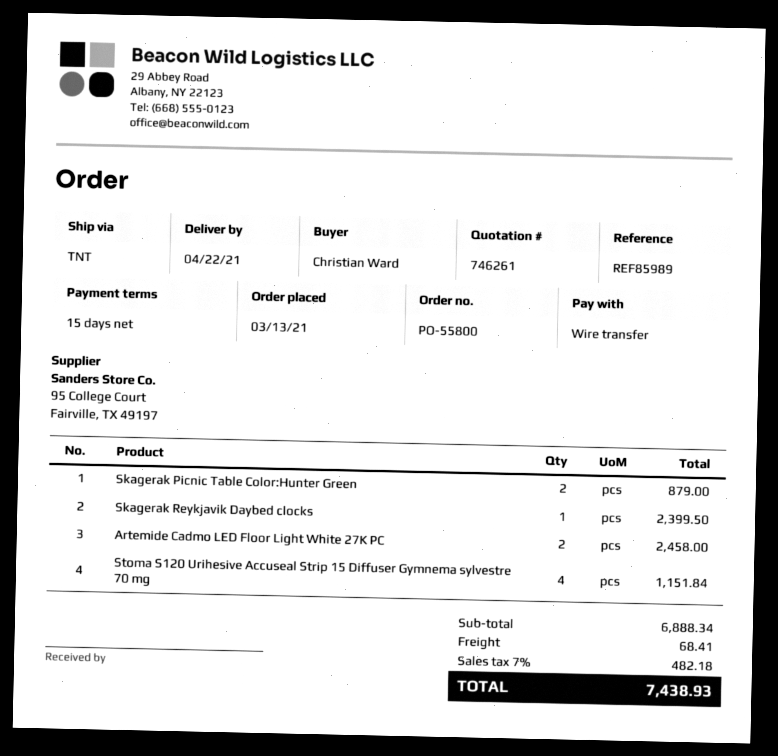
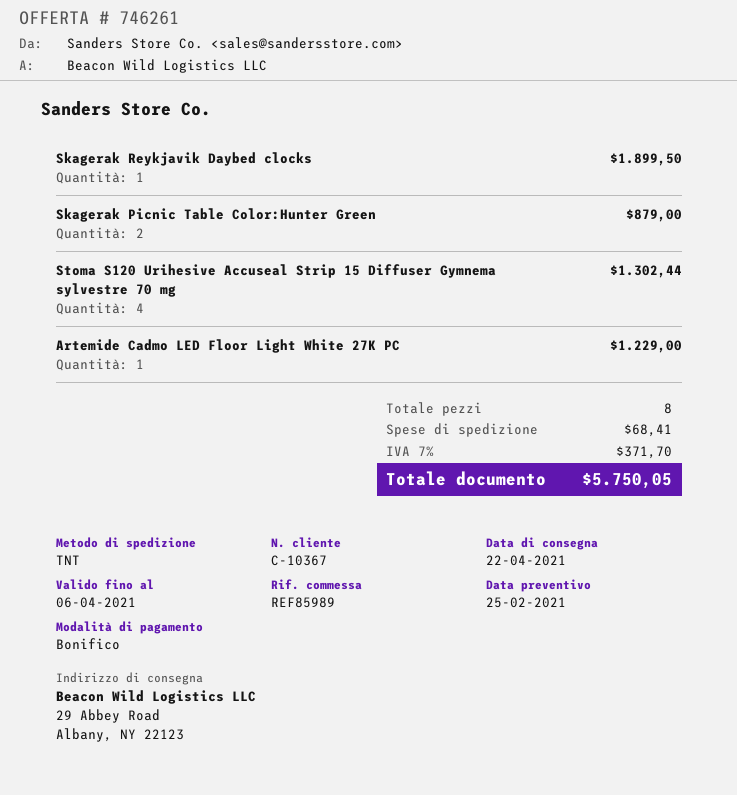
Skagerak Reykjavik Daybed clocks: 1 for 2399.50 -> 1 for 1899.50
Artemide Cadmo LED Floor Light White 27K PC: 2 for 2458.00 -> 1 for 1229.00
Stoma S120 Urihesive Accuseal Strip 15 Diffuser Gymnema sylvestre 70 mg: 4 for 1151.84 -> 4 for 1302.44
tax: 7% = 482.18 -> 7% = 371.70
total: 7438.93 -> 5750.05

